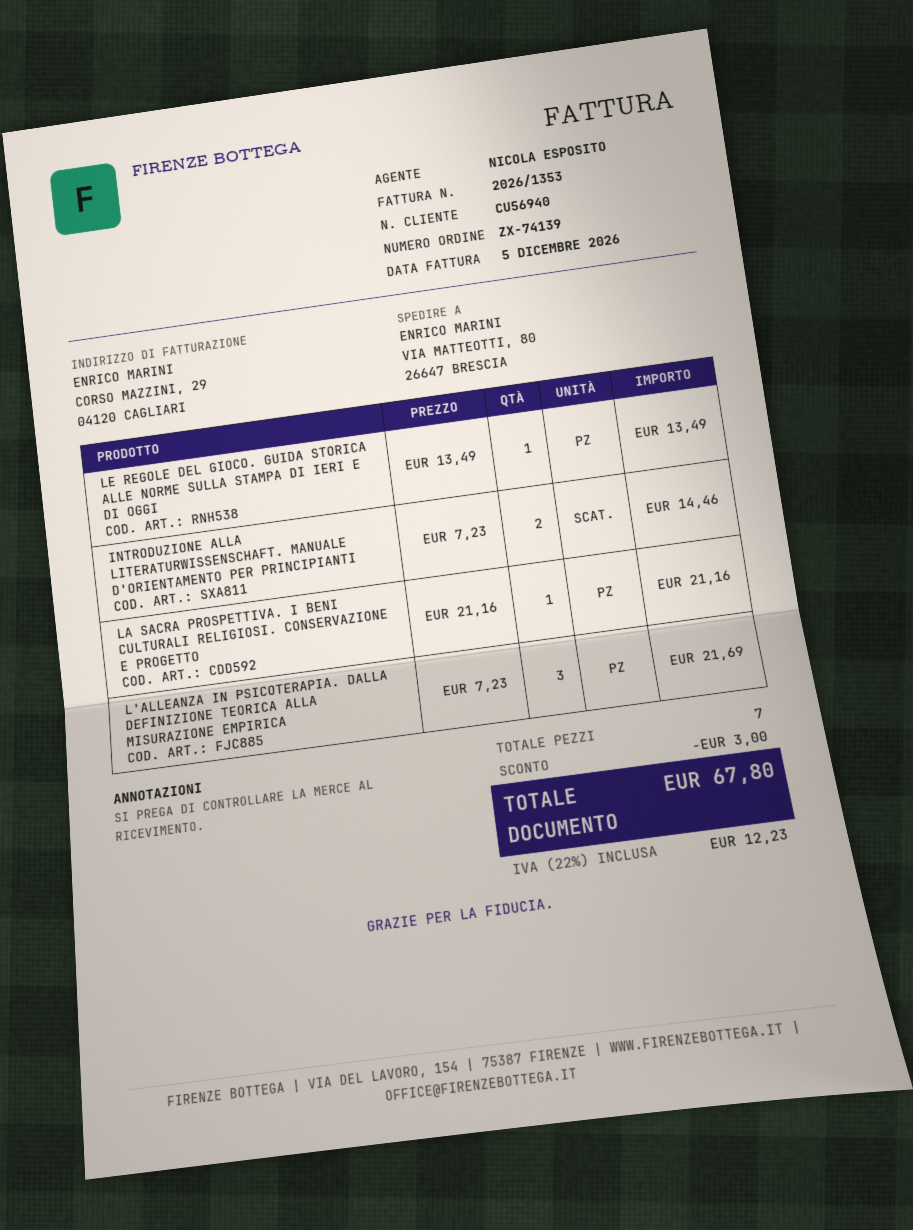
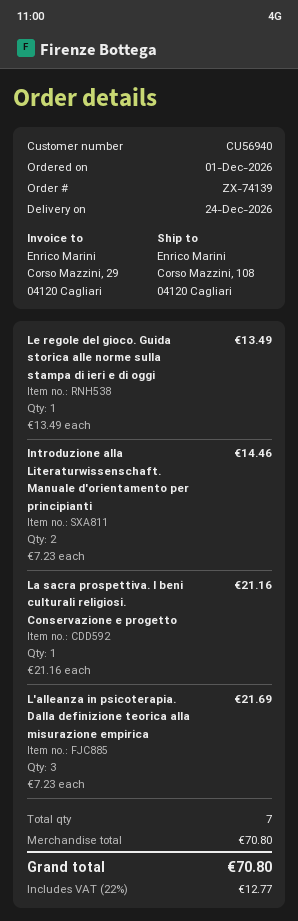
ship to: VIA MATTEOTTI, 80, 26647 BRESCIA -> Corso Mazzini, 108, 04120 Cagliari
discount: 3.00 -> none
tax: 22% = 12.23 -> 22% = 12.77
total: 67.80 -> 70.80

